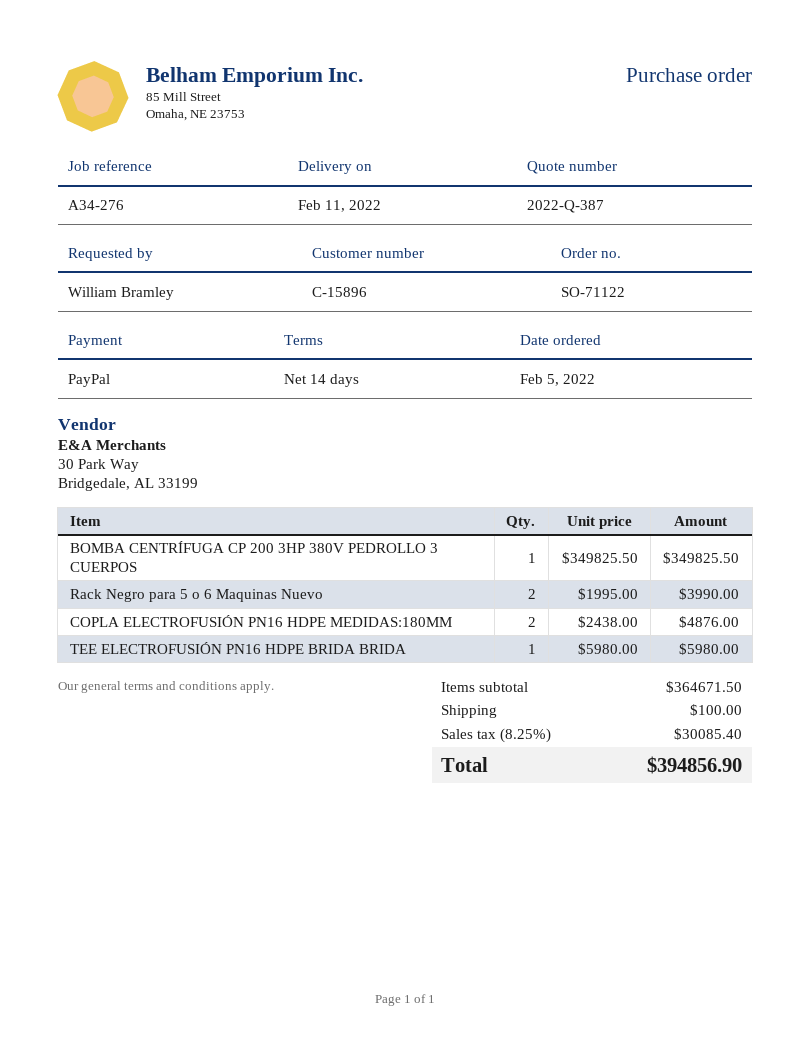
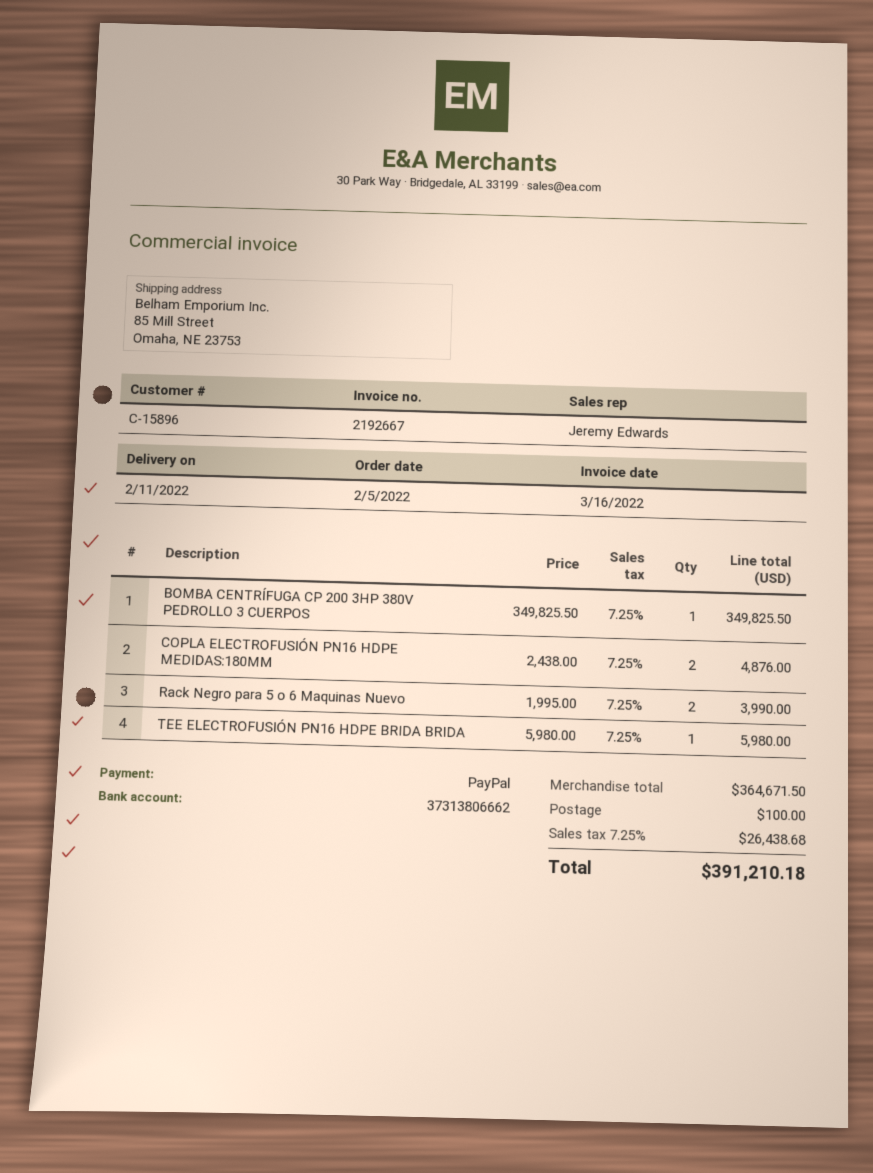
tax: 8.25% = 30085.40 -> 7.25% = 26438.68
total: 394856.90 -> 391210.18

